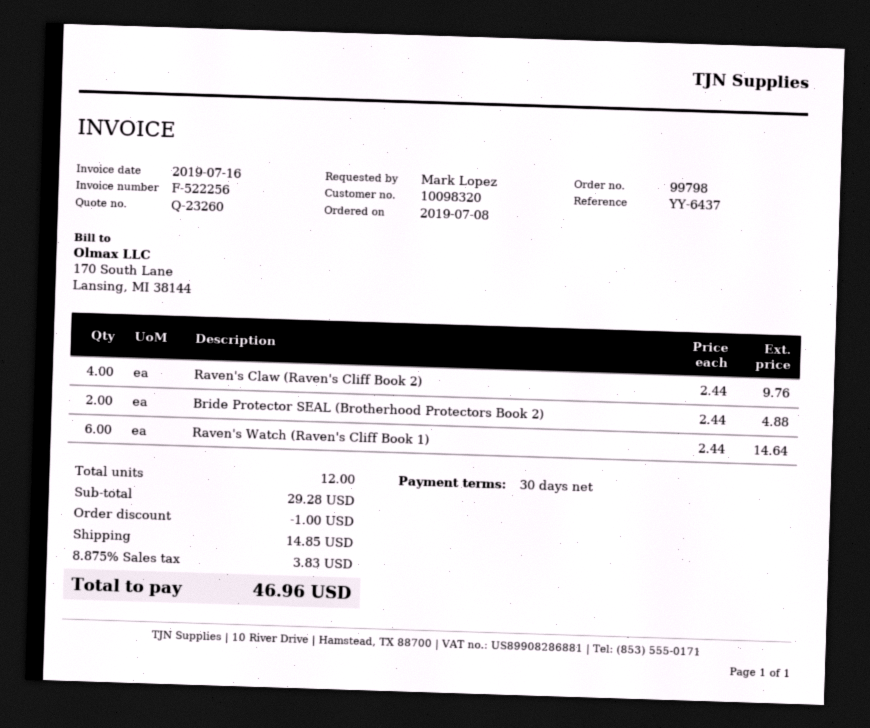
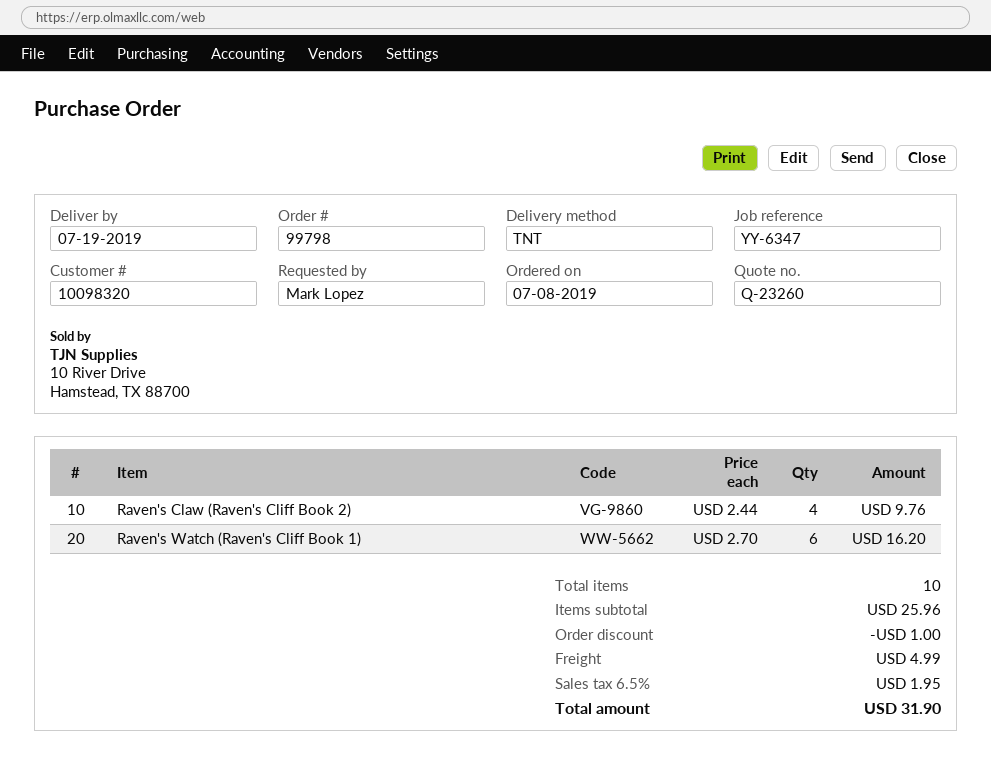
reference: YY-6437 -> YY-6347
Bride Protector SEAL (Brotherhood Protectors Book 2): 2 x 2.44 = 4.88 -> none
Raven's Watch (Raven's Cliff Book 1): 6 x 2.44 = 14.64 -> 6 x 2.70 = 16.20
total quantity: 12 -> 10
subtotal: 29.28 -> 25.96
shipping: 14.85 -> 4.99
tax: 8.875% = 3.83 -> 6.5% = 1.95
total: 46.96 -> 31.90

